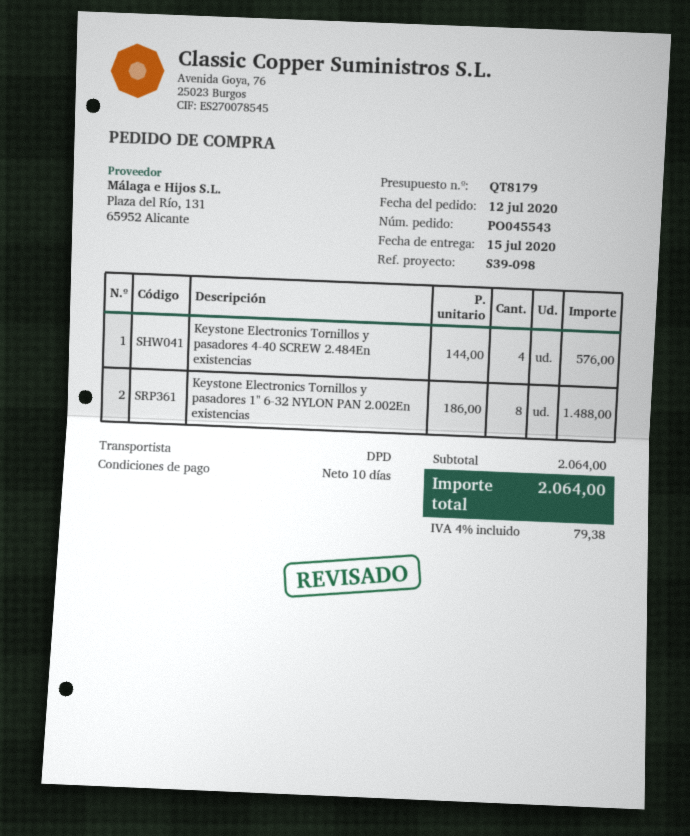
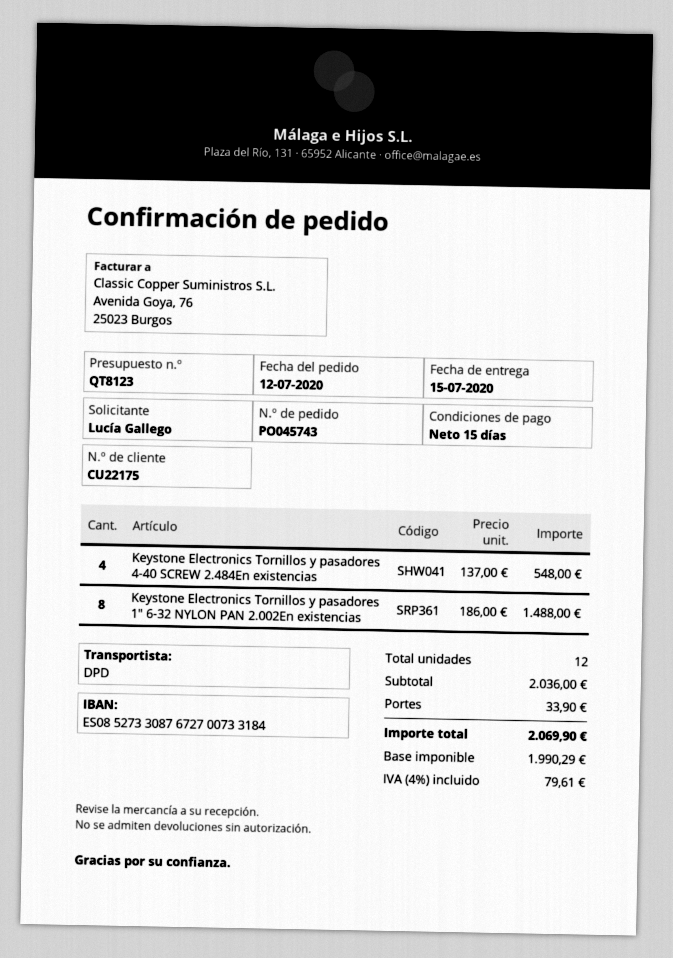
quote number: QT8179 -> QT8123
order number: PO045543 -> PO045743
payment terms: 10 days -> 15 days
Keystone Electronics Tornillos y pasadores 4-40 SCREW 2.484En existencias: 4 x 144.00 = 576.00 -> 4 x 137.00 = 548.00
subtotal: 2064.00 -> 2036.00
shipping: none -> 33.90
tax: 4% = 79.38 -> 4% = 79.61
total: 2064.00 -> 2069.90

